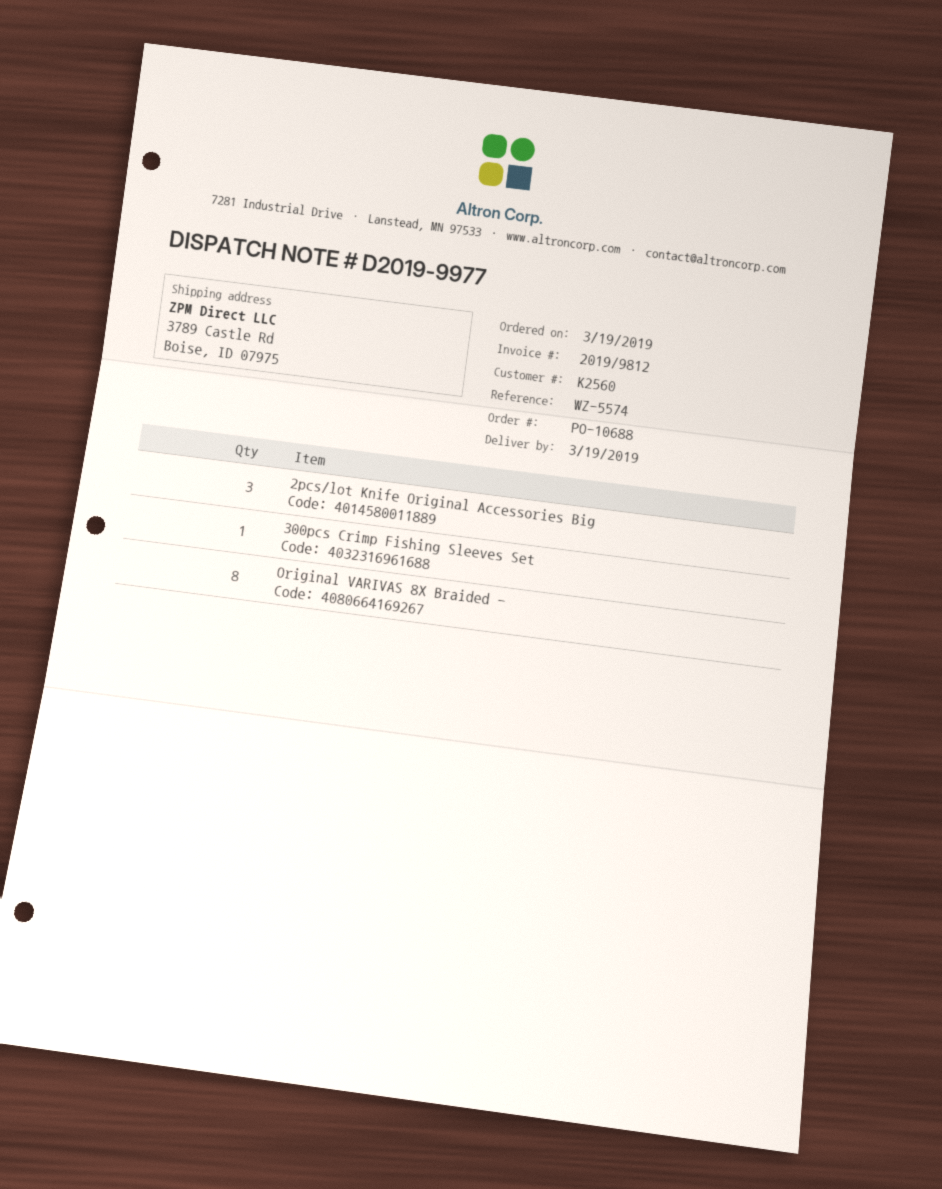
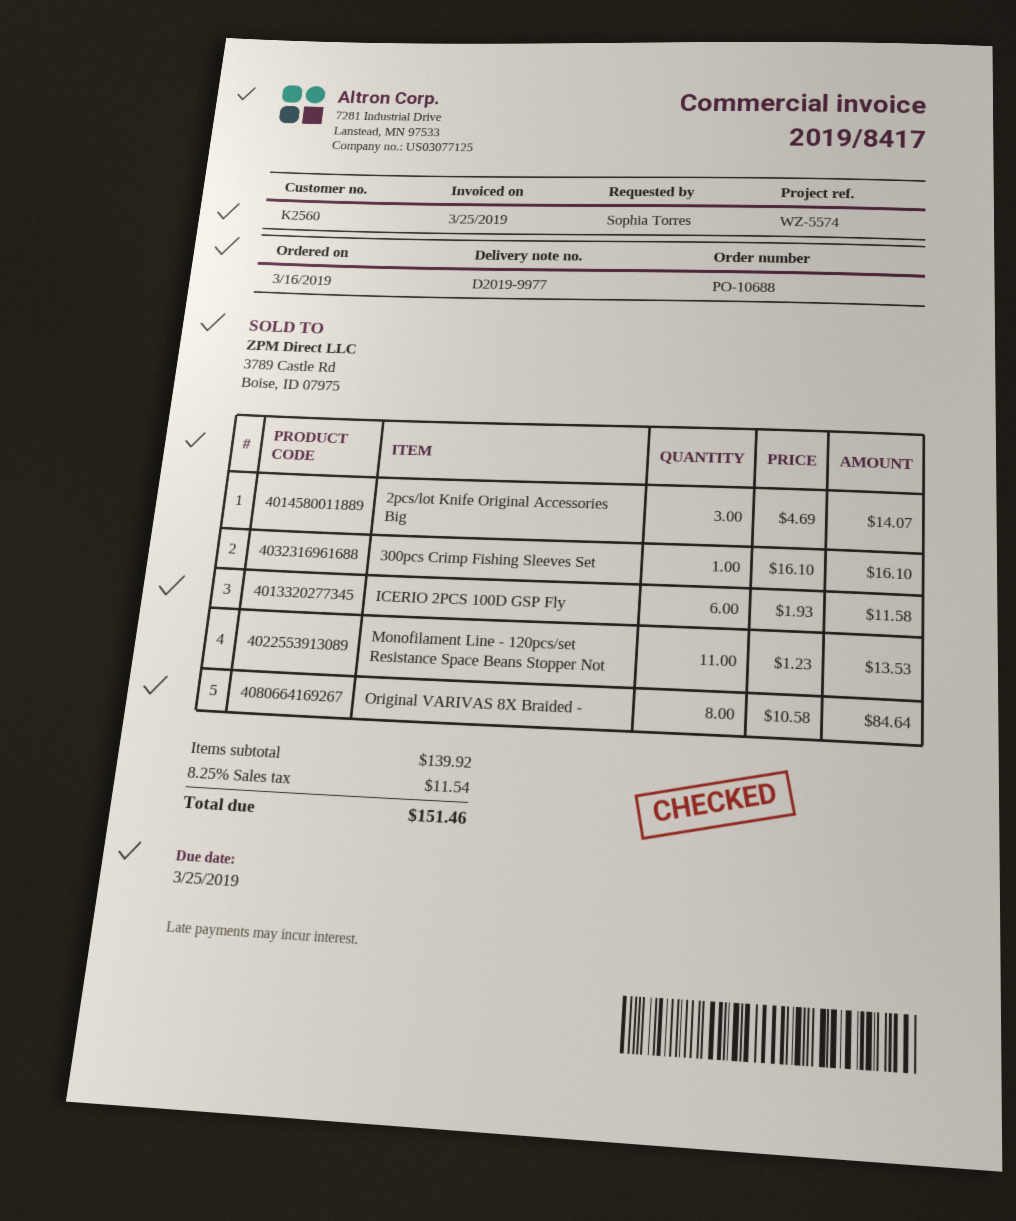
order date: 2019-03-19 -> 2019-03-16
invoice number: 2019/9812 -> 2019/8417
ICERIO 2PCS 100D GSP Fly: none -> 6
Monofilament Line - 120pcs/set Resistance Space Beans Stopper Not: none -> 11

